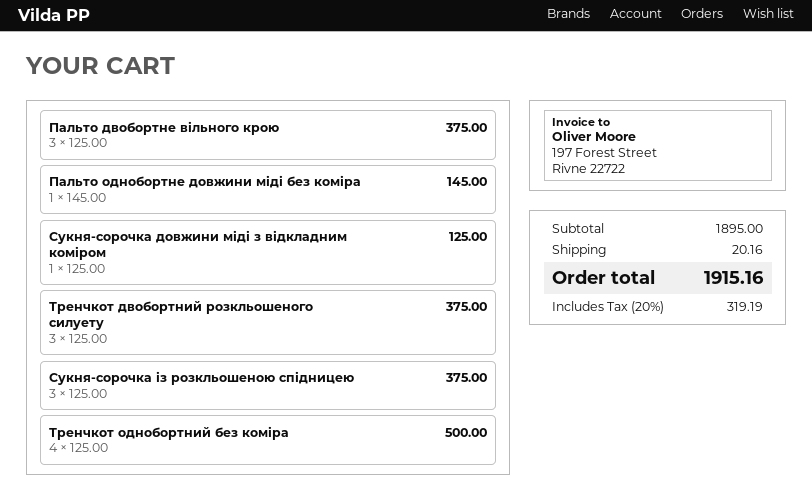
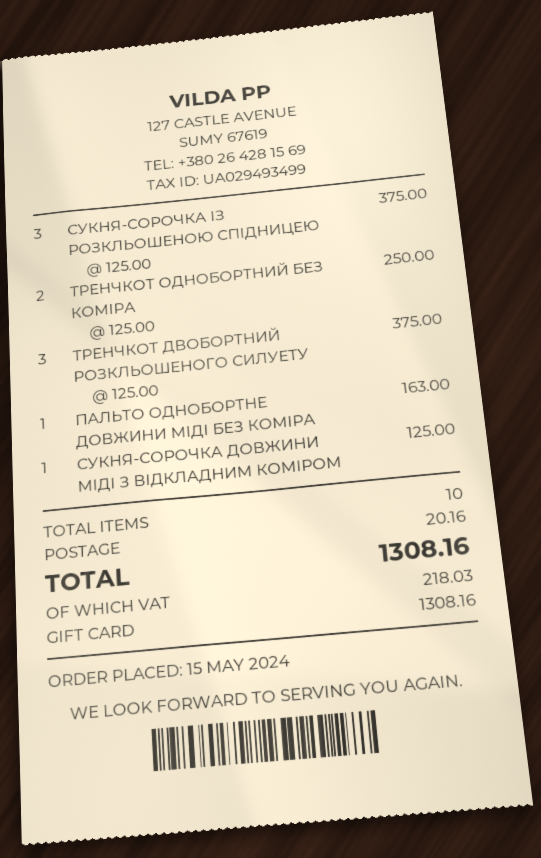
Пальто двобортне вільного крою: 3 x 125.00 = 375.00 -> none
Пальто однобортне довжини міді без коміра: 1 x 145.00 = 145.00 -> 1 x 163.00 = 163.00
Тренчкот однобортний без коміра: 4 x 125.00 = 500.00 -> 2 x 125.00 = 250.00
tax: 319.19 -> 218.03
total: 1915.16 -> 1308.16

